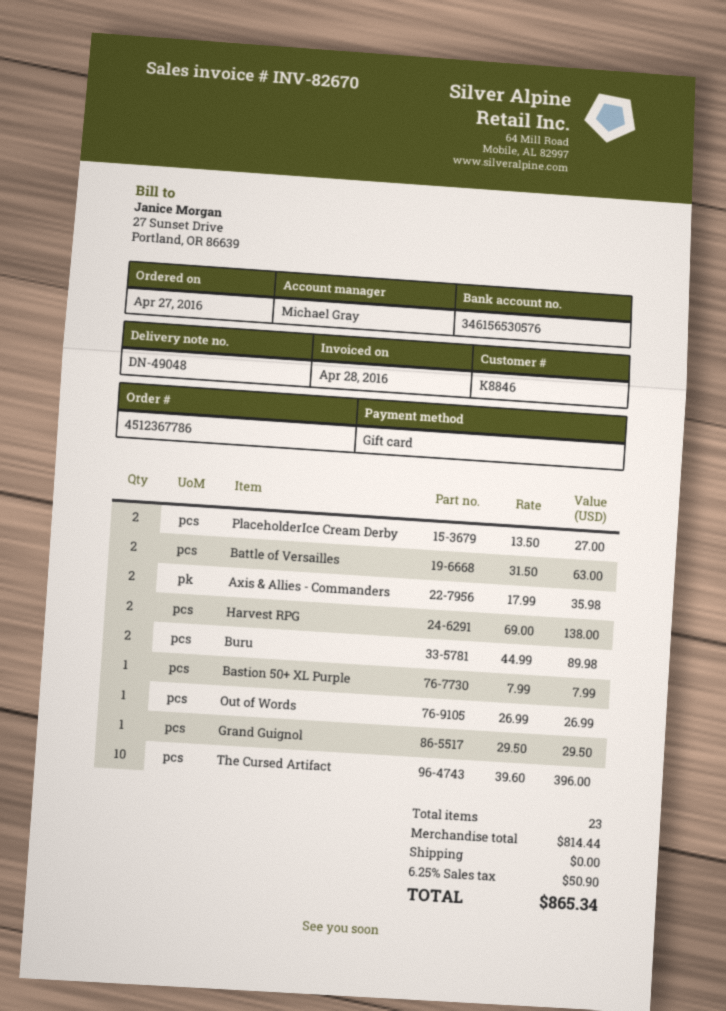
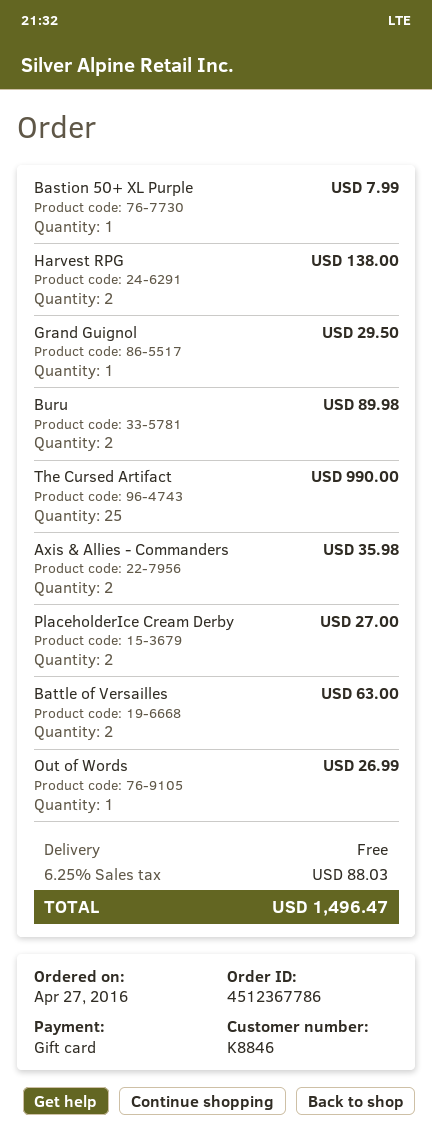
The Cursed Artifact: 10 for 396.00 -> 25 for 990.00
tax: 6.25% = 50.90 -> 6.25% = 88.03
total: 865.34 -> 1496.47

